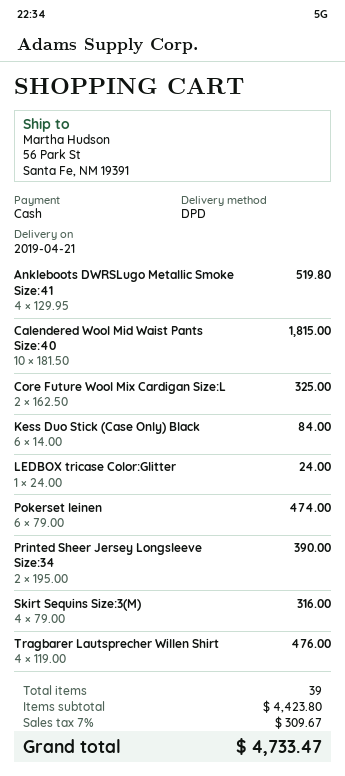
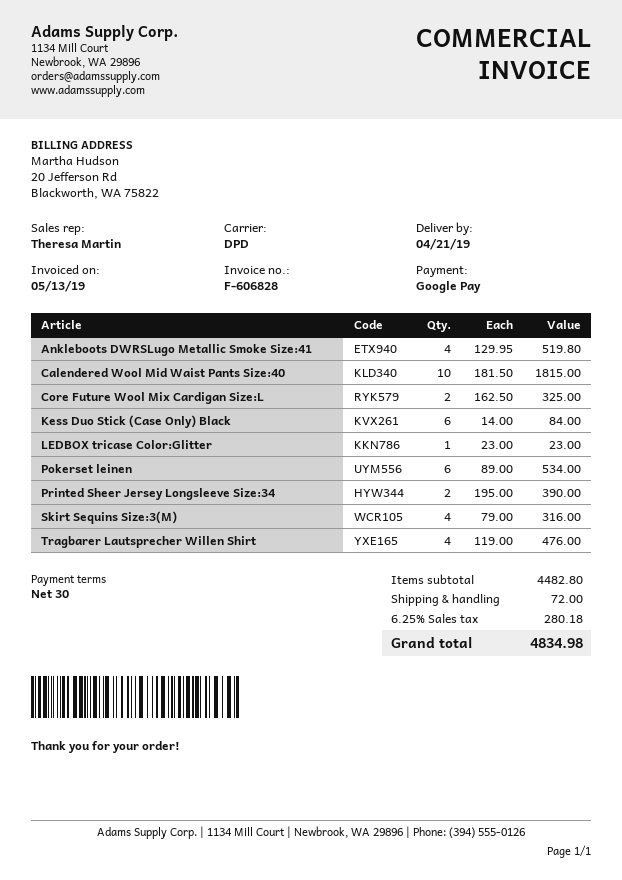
payment method: cash -> Google Pay
LEDBOX tricase Color:Glitter: 1 x 24.00 = 24.00 -> 1 x 23.00 = 23.00
Pokerset leinen: 6 x 79.00 = 474.00 -> 6 x 89.00 = 534.00
subtotal: 4423.80 -> 4482.80
shipping: none -> 72.00
tax: 7% = 309.67 -> 6.25% = 280.18
total: 4733.47 -> 4834.98

